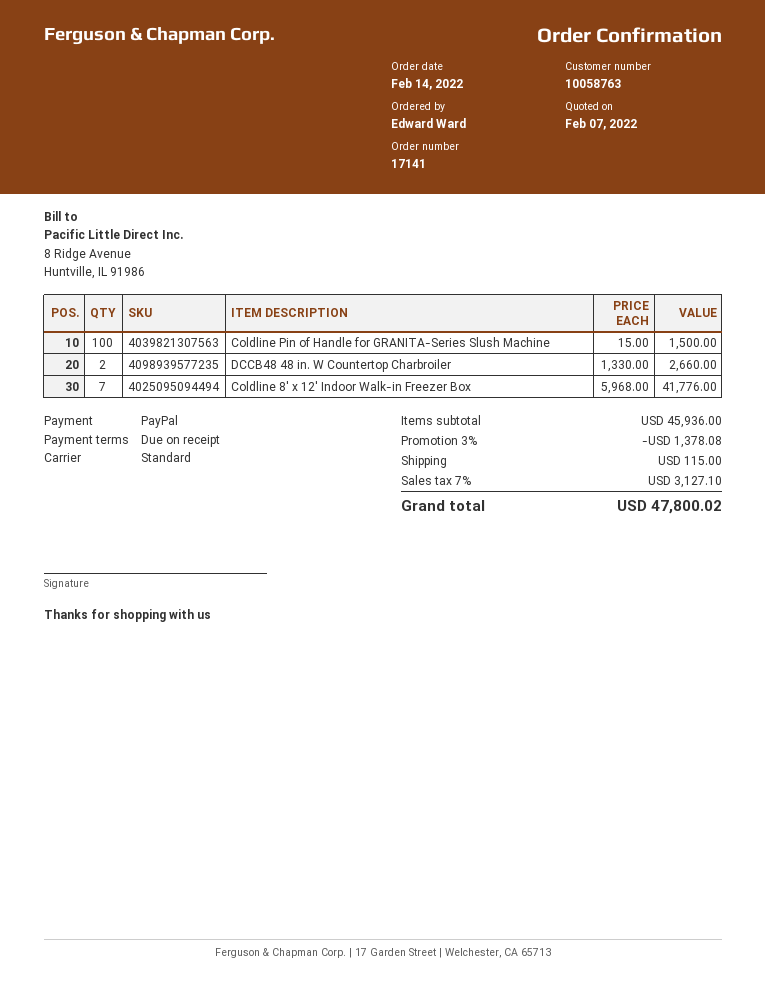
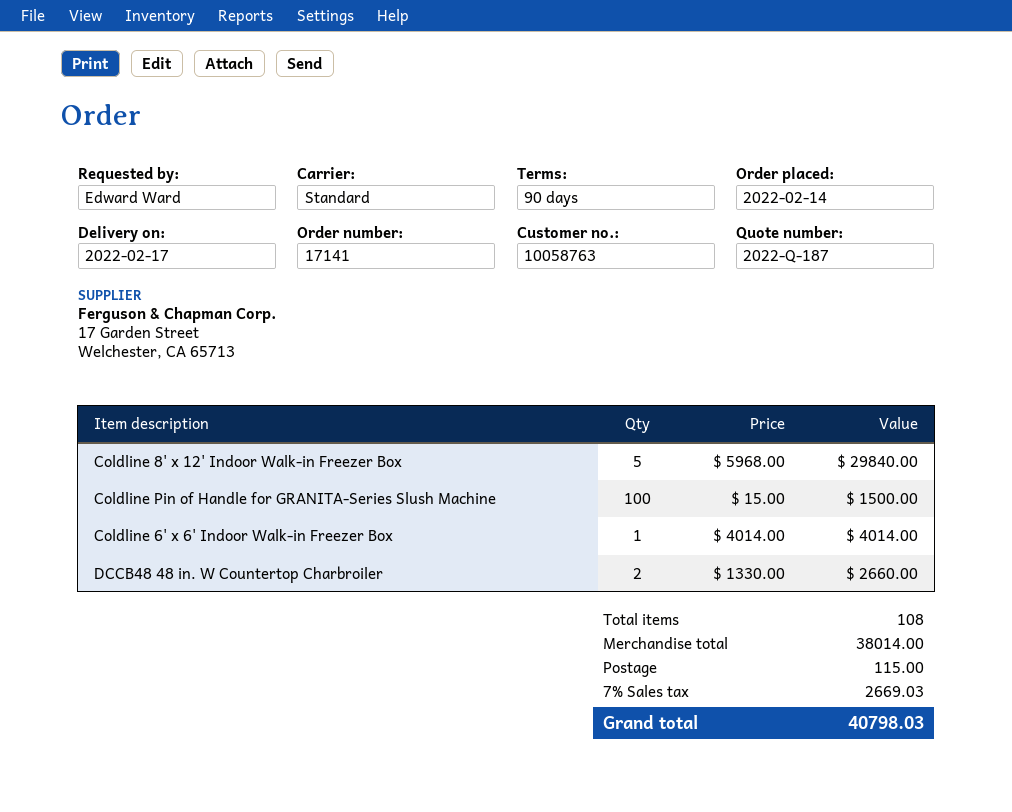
payment terms: on receipt -> 90 days
Coldline 8' x 12' Indoor Walk-in Freezer Box: 7 x 5968.00 = 41776.00 -> 5 x 5968.00 = 29840.00
Coldline 6' x 6' Indoor Walk-in Freezer Box: none -> 1 x 4014.00 = 4014.00
subtotal: 45936.00 -> 38014.00
discount: 3% = 1378.08 -> none
tax: 7% = 3127.10 -> 7% = 2669.03
total: 47800.02 -> 40798.03

